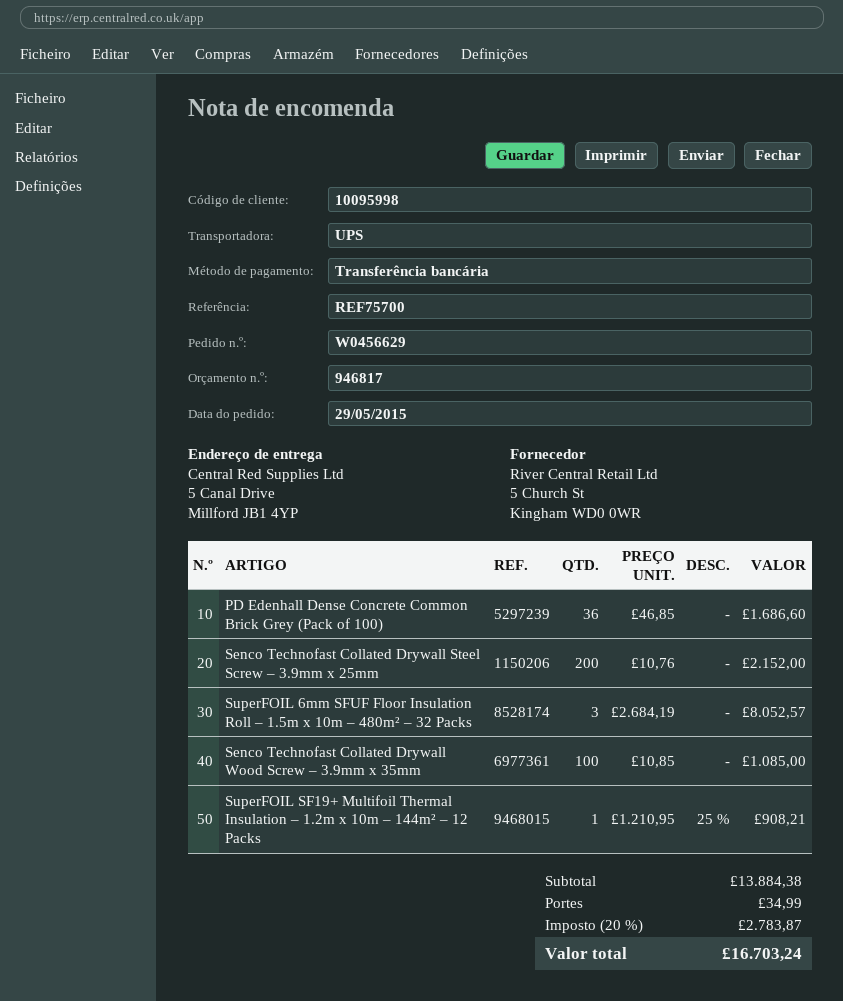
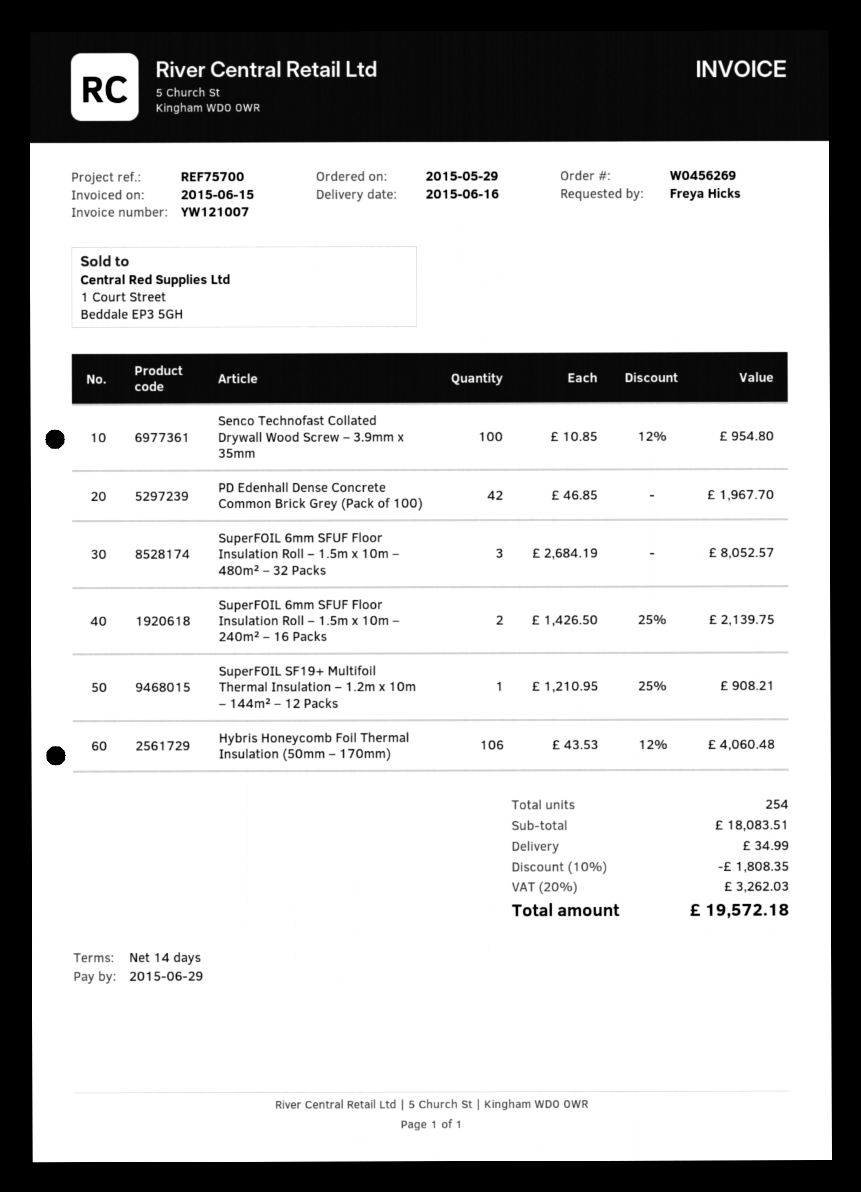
order number: W0456629 -> W0456269
PD Edenhall Dense Concrete Common Brick Grey (Pack of 100): 36 x 46.85 = 1686.60 -> 42 x 46.85 = 1967.70
Senco Technofast Collated Drywall Steel Screw – 3.9mm x 25mm: 200 x 10.76 = 2152.00 -> none
Senco Technofast Collated Drywall Wood Screw – 3.9mm x 35mm: 100 x 10.85 = 1085.00 -> 100 x 10.85 - 12% = 954.80
SuperFOIL 6mm SFUF Floor Insulation Roll – 1.5m x 10m – 240m² – 16 Packs: none -> 2 x 1426.50 - 25% = 2139.75
Hybris Honeycomb Foil Thermal Insulation (50mm – 170mm): none -> 106 x 43.53 - 12% = 4060.48
subtotal: 13884.38 -> 18083.51
discount: none -> 10% = 1808.35
tax: 20% = 2783.87 -> 20% = 3262.03
total: 16703.24 -> 19572.18

